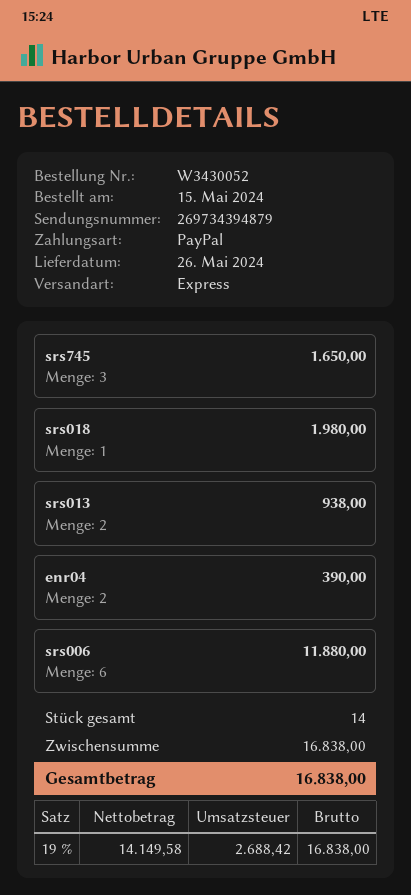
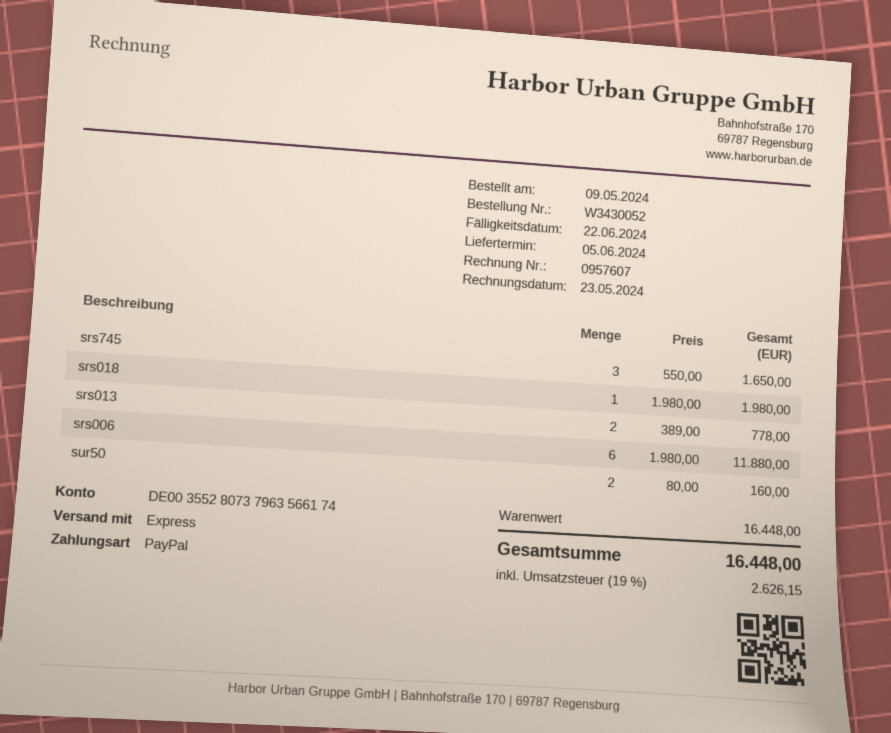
order date: 2024-05-15 -> 2024-05-09
delivery date: 2024-05-26 -> 2024-06-05
srs013: 2 for 938.00 -> 2 for 778.00
enr04: 2 for 390.00 -> none
sur50: none -> 2 for 160.00
subtotal: 16838.00 -> 16448.00
tax: 19% = 2688.42 -> 19% = 2626.15
total: 16838.00 -> 16448.00

